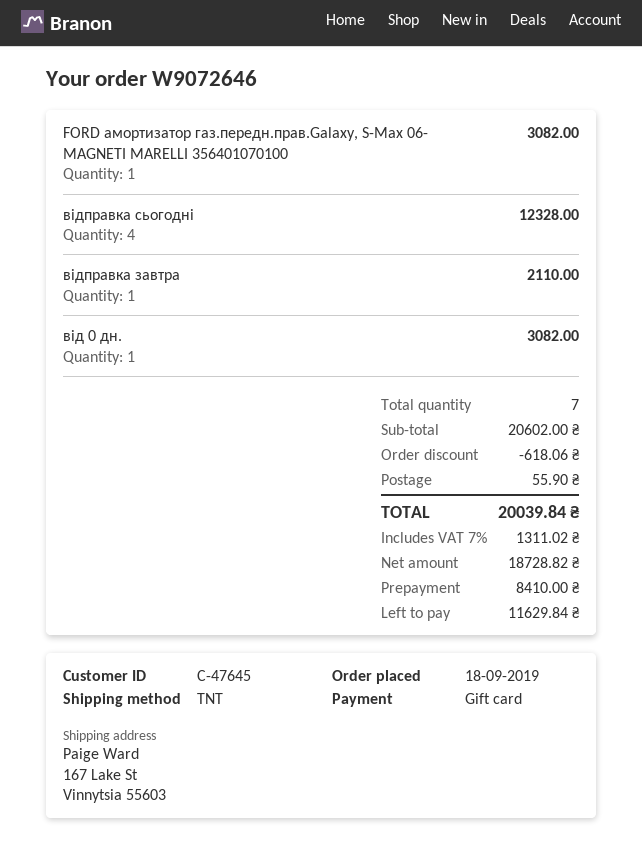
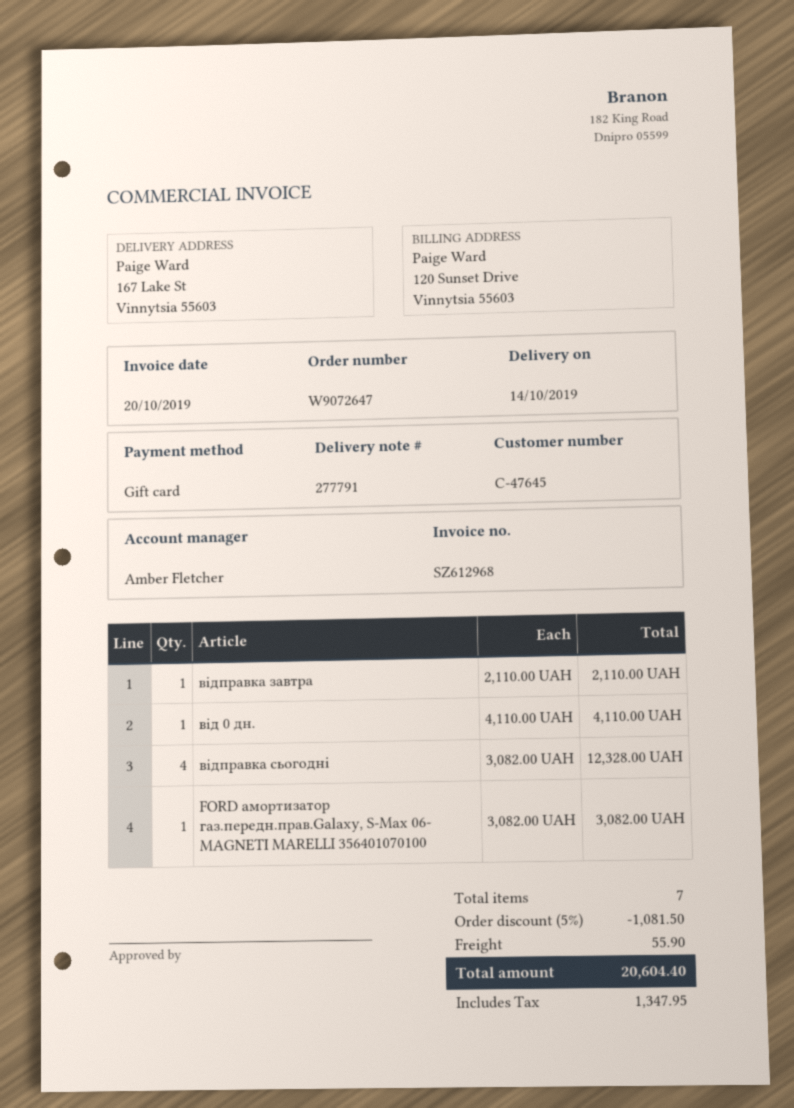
order number: W9072646 -> W9072647
від 0 дн.: 1 for 3082.00 -> 1 for 4110.00
discount: 618.06 -> 1081.50
tax: 1311.02 -> 1347.95
total: 20039.84 -> 20604.40

